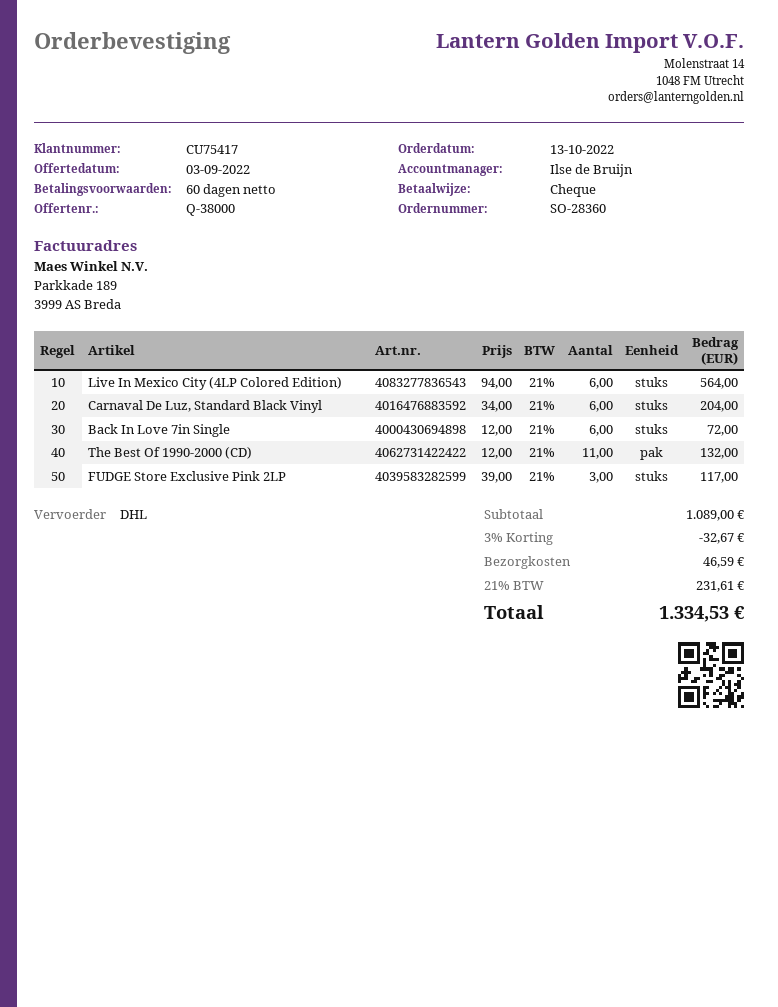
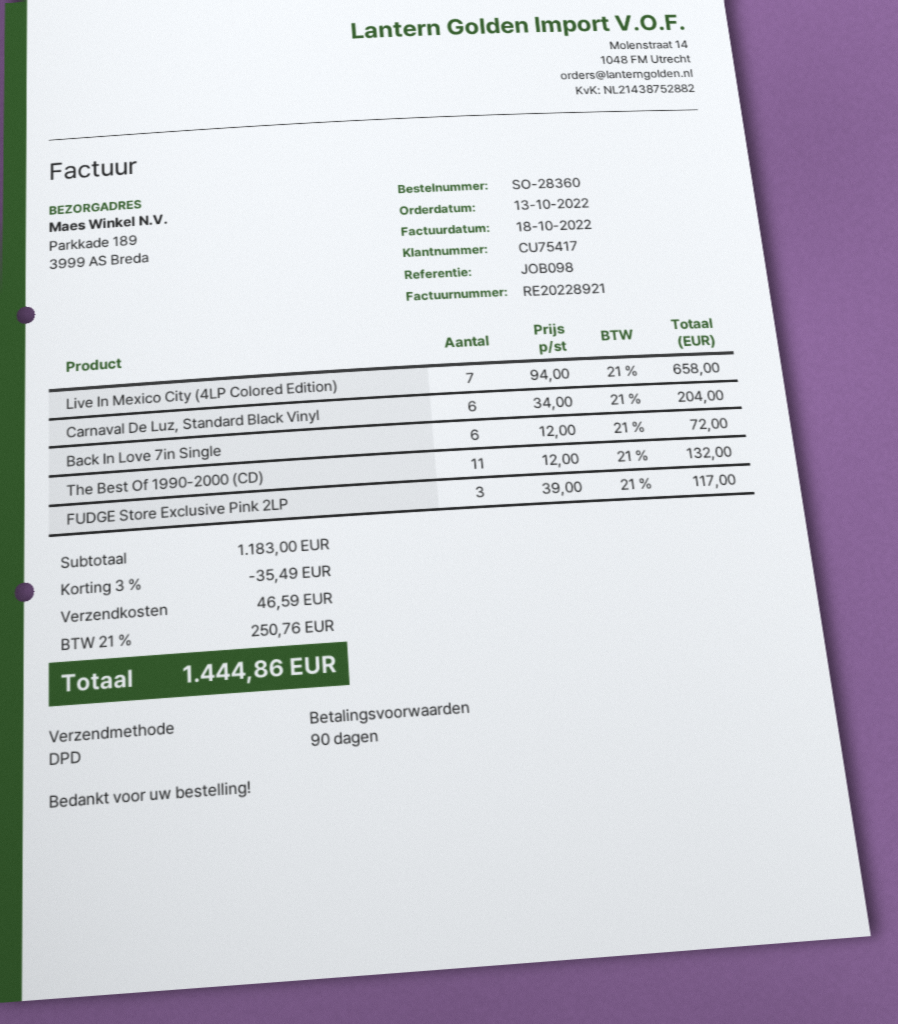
payment terms: 60 days -> 90 days
shipping method: DHL -> DPD
Live In Mexico City (4LP Colored Edition): 6 x 94.00 = 564.00 -> 7 x 94.00 = 658.00
subtotal: 1089.00 -> 1183.00
discount: 3% = 32.67 -> 3% = 35.49
tax: 21% = 231.61 -> 21% = 250.76
total: 1334.53 -> 1444.86

